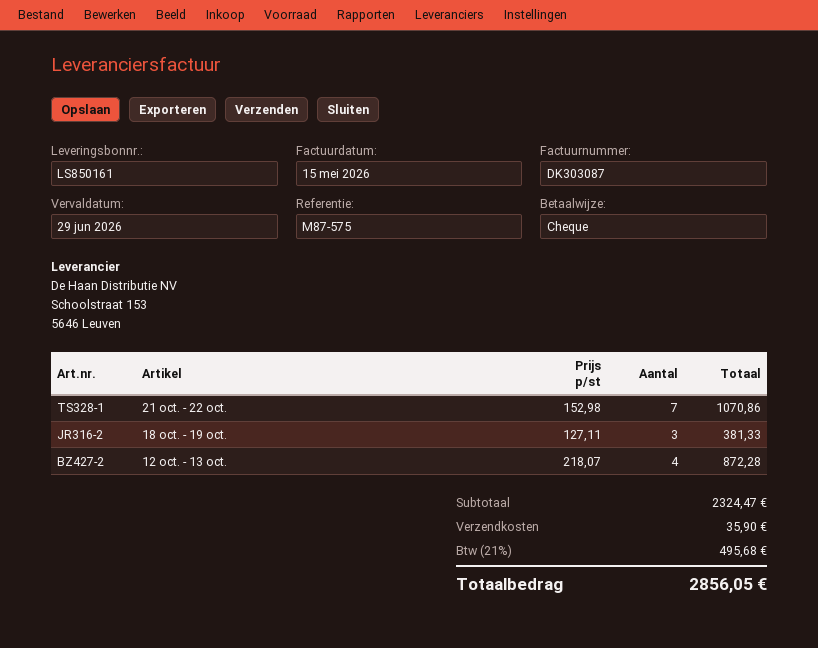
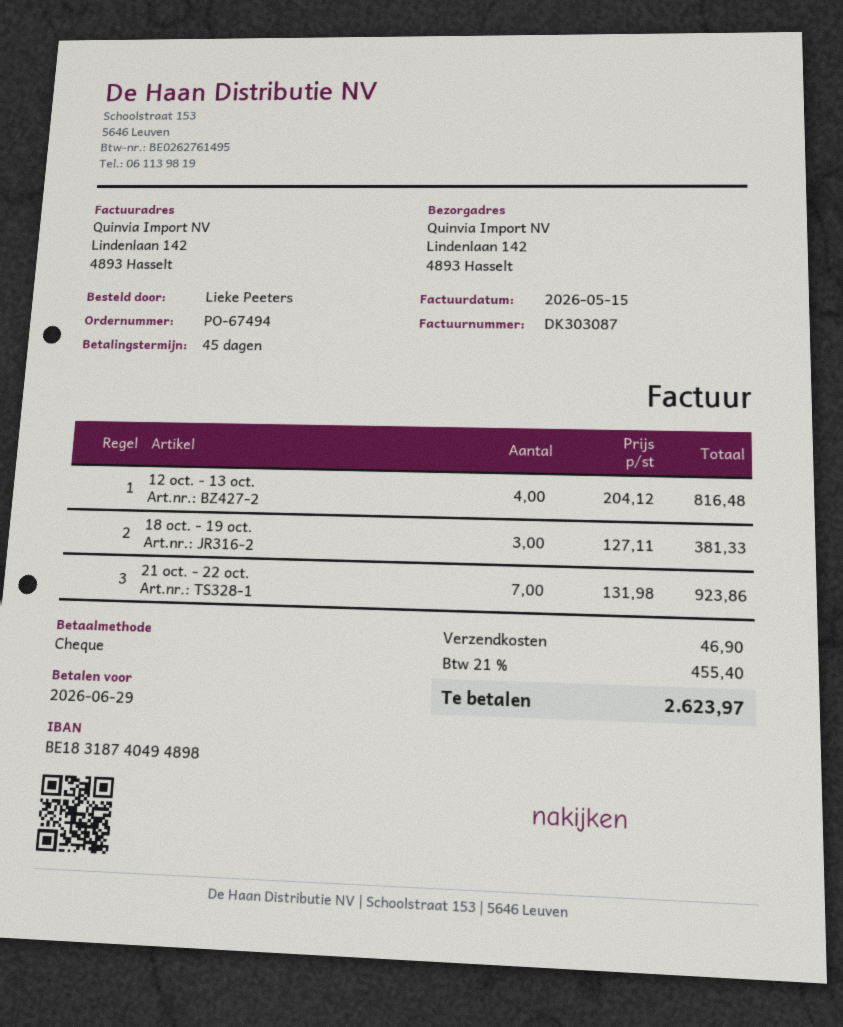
21 oct. - 22 oct.: 7 x 152.98 = 1070.86 -> 7 x 131.98 = 923.86
12 oct. - 13 oct.: 4 x 218.07 = 872.28 -> 4 x 204.12 = 816.48
shipping: 35.90 -> 46.90
tax: 21% = 495.68 -> 21% = 455.40
total: 2856.05 -> 2623.97

